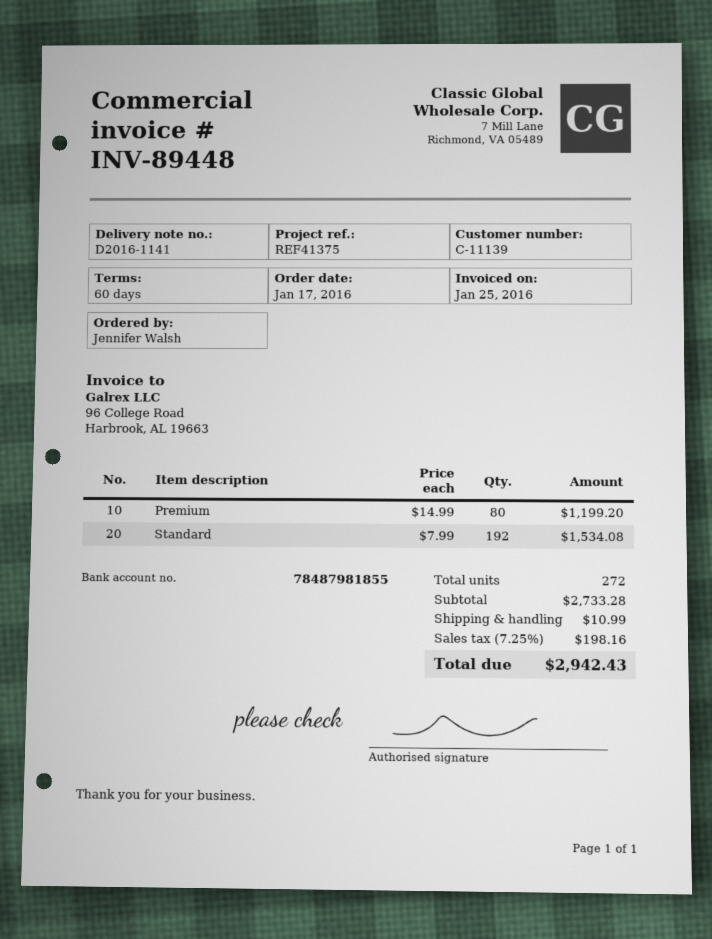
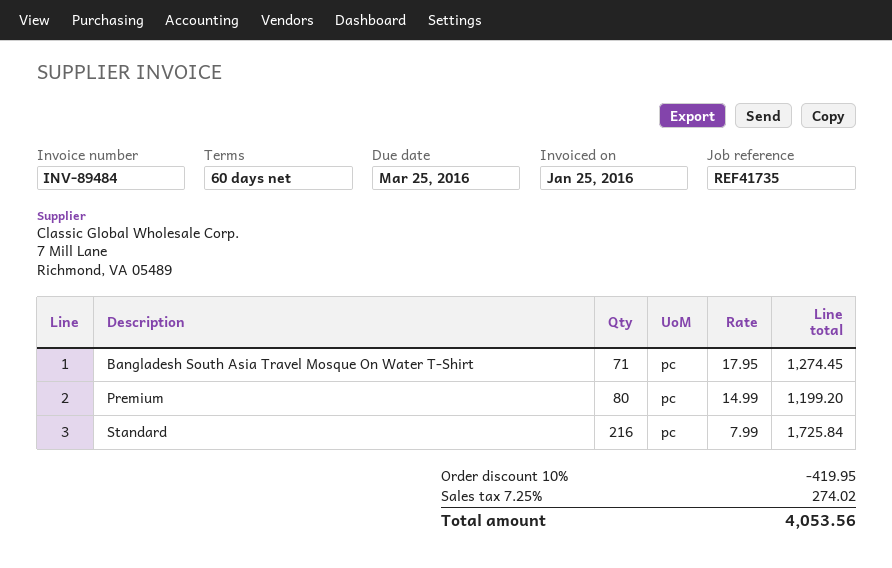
invoice number: INV-89448 -> INV-89484
reference: REF41375 -> REF41735
Standard: 192 x 7.99 = 1534.08 -> 216 x 7.99 = 1725.84
Bangladesh South Asia Travel Mosque On Water T-Shirt: none -> 71 x 17.95 = 1274.45
discount: none -> 10% = 419.95
shipping: 10.99 -> none
tax: 7.25% = 198.16 -> 7.25% = 274.02
total: 2942.43 -> 4053.56

